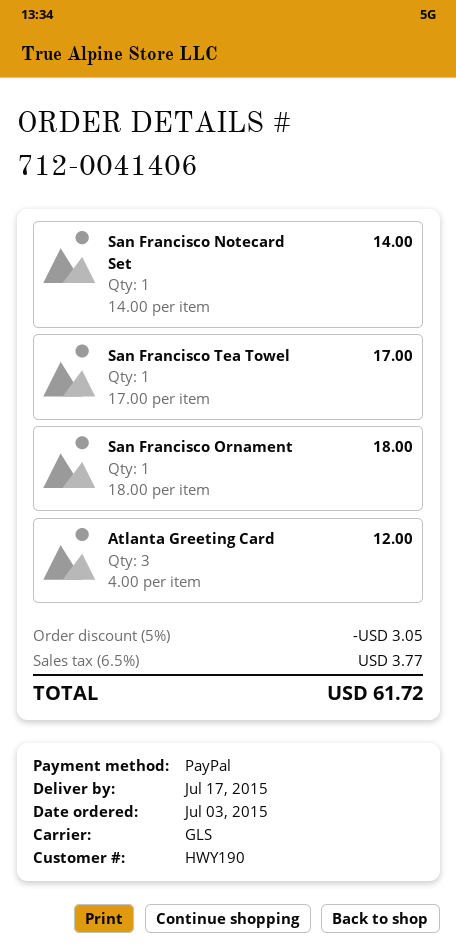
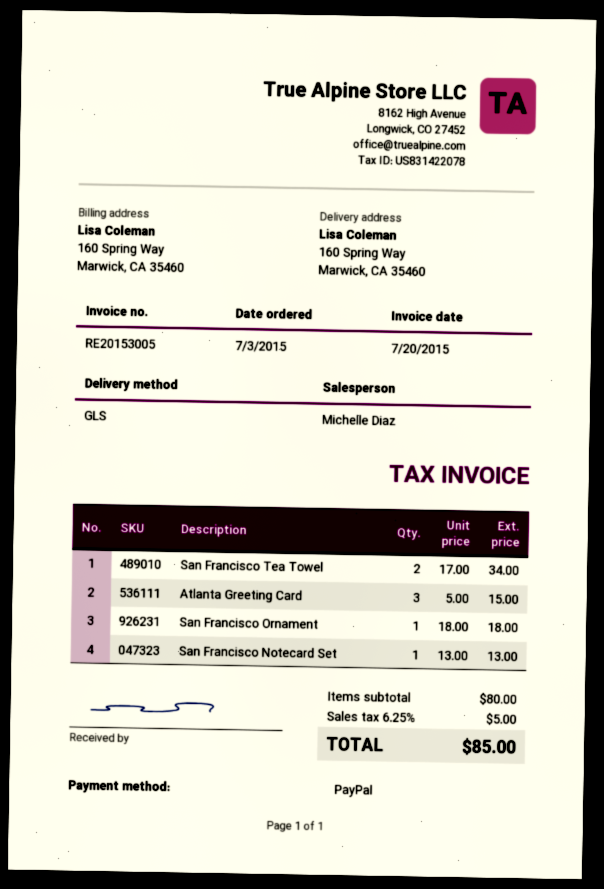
San Francisco Notecard Set: 1 x 14.00 = 14.00 -> 1 x 13.00 = 13.00
San Francisco Tea Towel: 1 x 17.00 = 17.00 -> 2 x 17.00 = 34.00
Atlanta Greeting Card: 3 x 4.00 = 12.00 -> 3 x 5.00 = 15.00
discount: 5% = 3.05 -> none
tax: 6.5% = 3.77 -> 6.25% = 5.00
total: 61.72 -> 85.00

